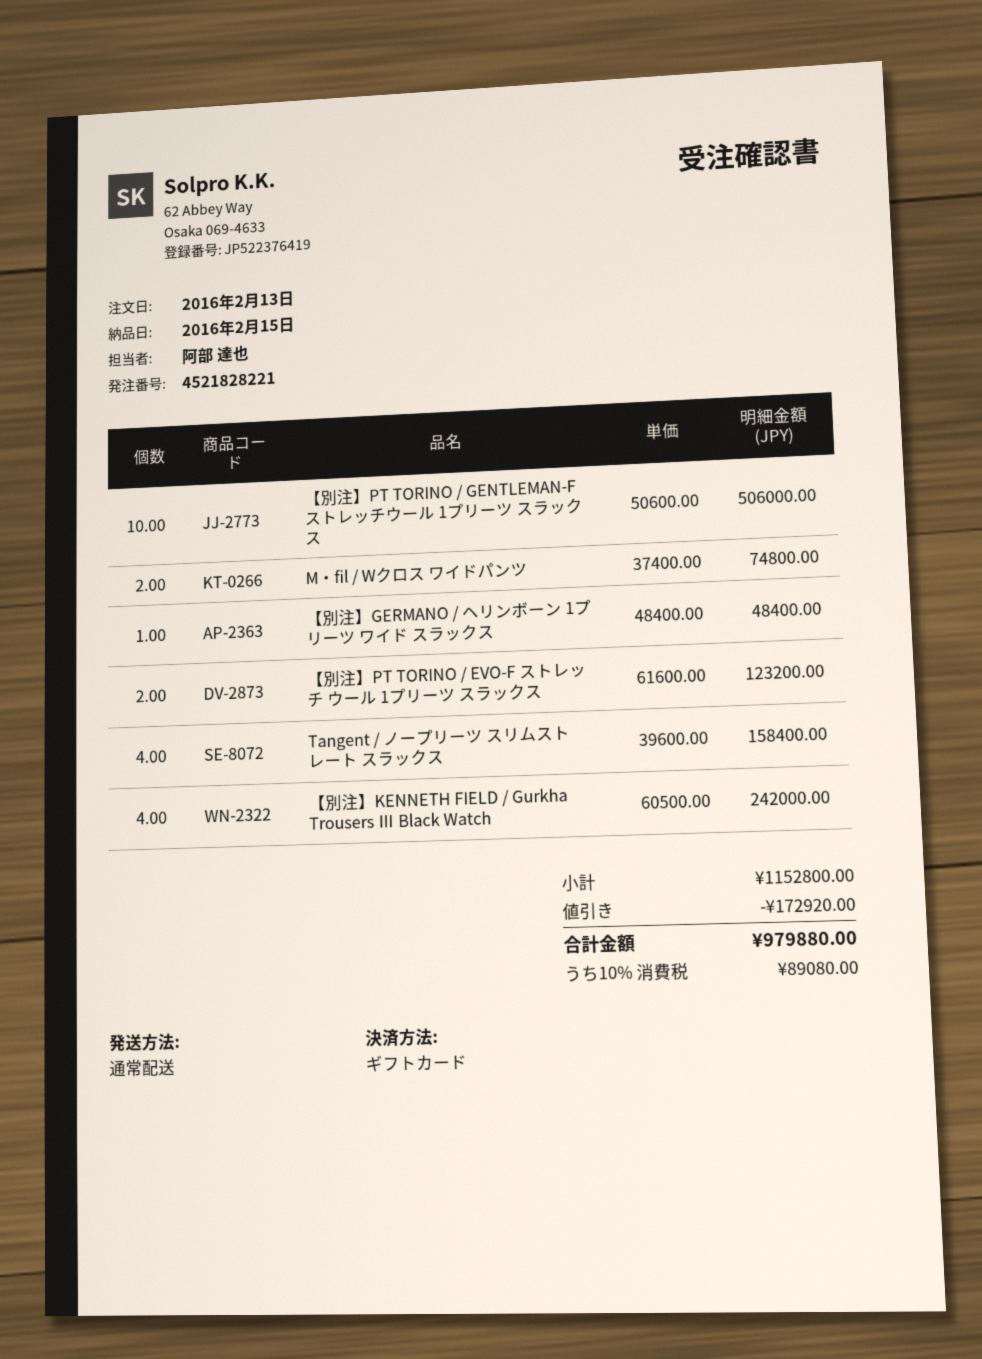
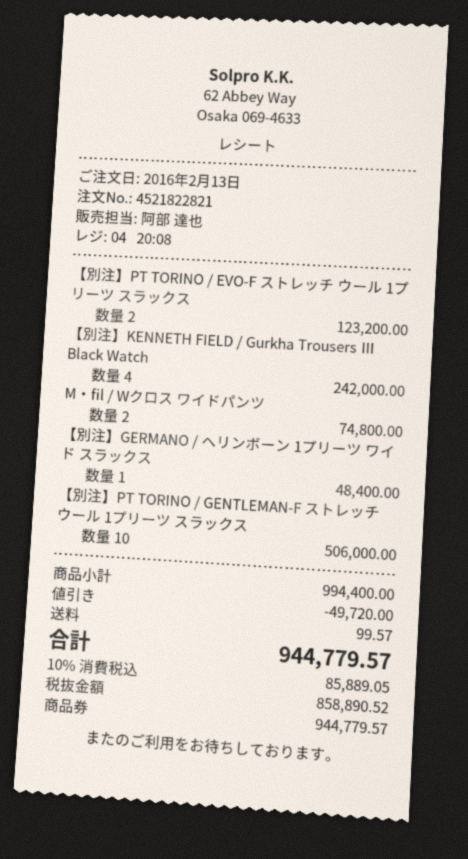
order number: 4521828221 -> 4521822821
Tangent / ノープリーツ スリムストレート スラックス: 4 for 158400.00 -> none
subtotal: 1152800.00 -> 994400.00
discount: 172920.00 -> 49720.00
shipping: none -> 99.57
tax: 10% = 89080.00 -> 10% = 85889.05
total: 979880.00 -> 944779.57

